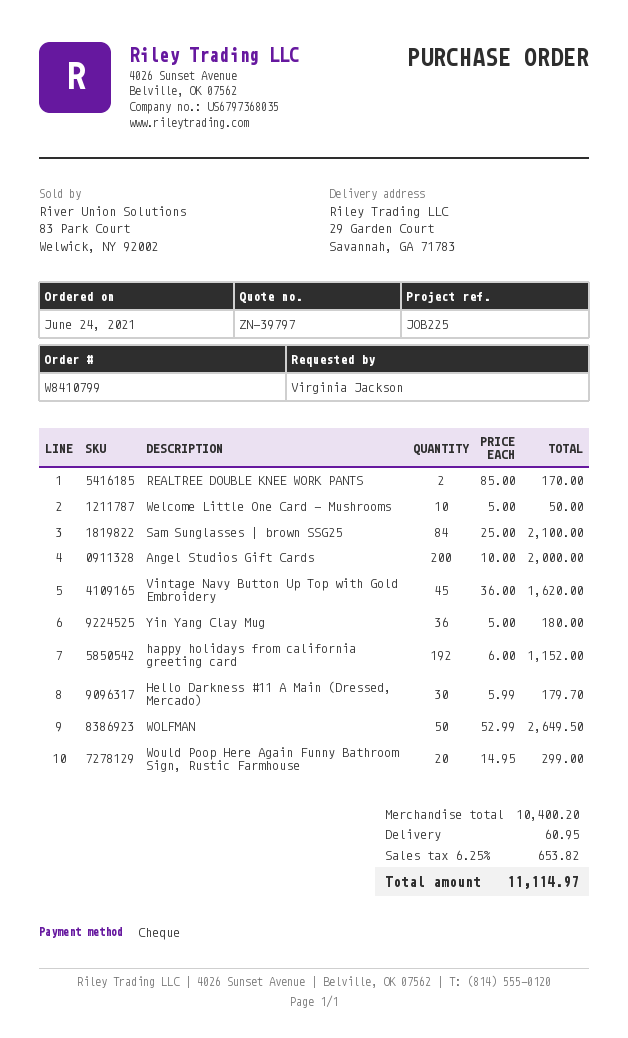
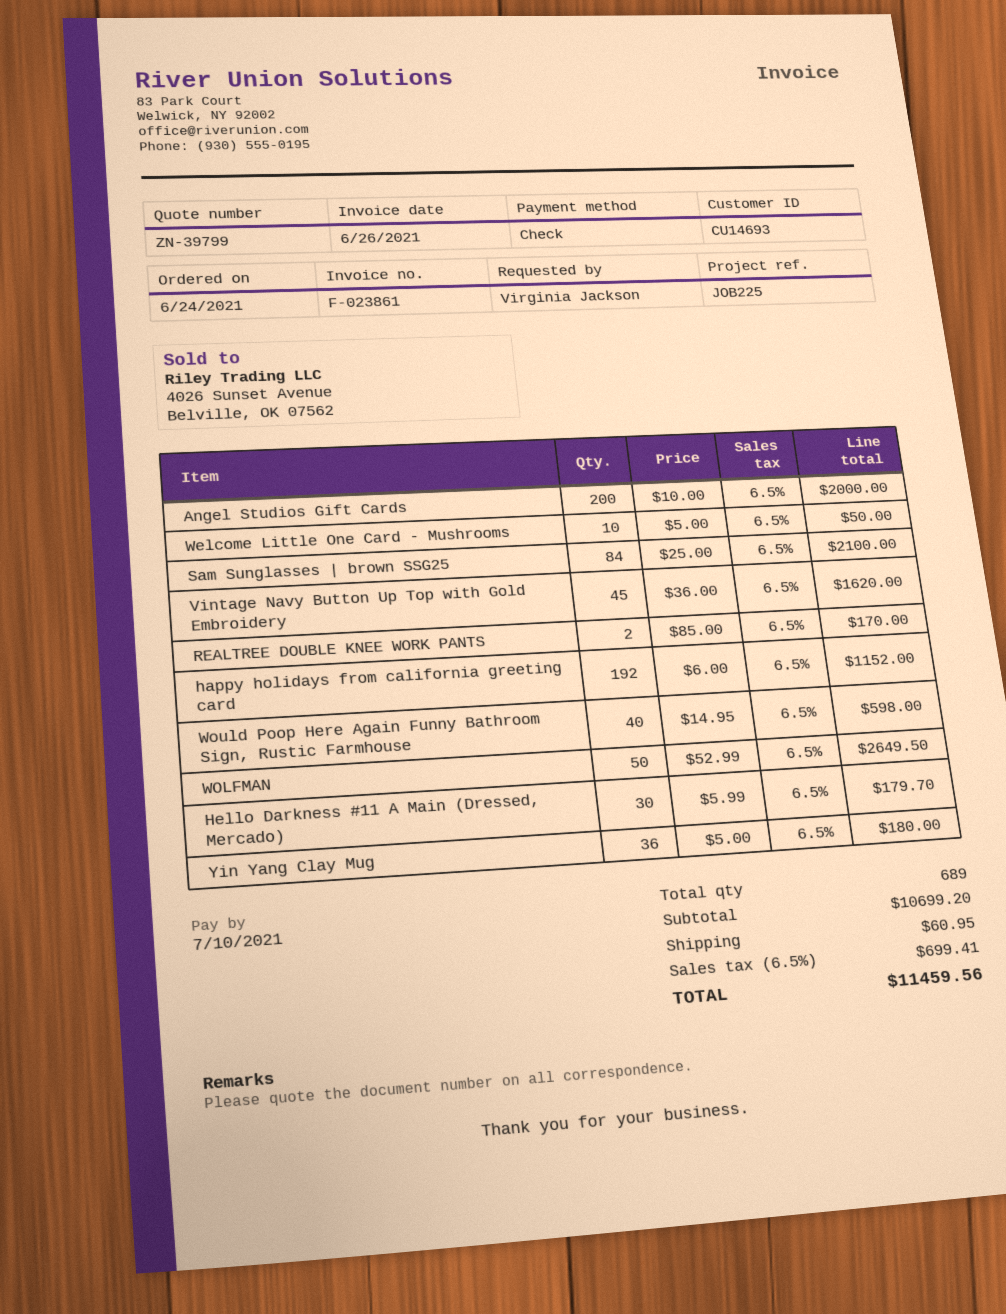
quote number: ZN-39797 -> ZN-39799
Would Poop Here Again Funny Bathroom Sign, Rustic Farmhouse: 20 x 14.95 = 299.00 -> 40 x 14.95 = 598.00
subtotal: 10400.20 -> 10699.20
tax: 6.25% = 653.82 -> 6.5% = 699.41
total: 11114.97 -> 11459.56

